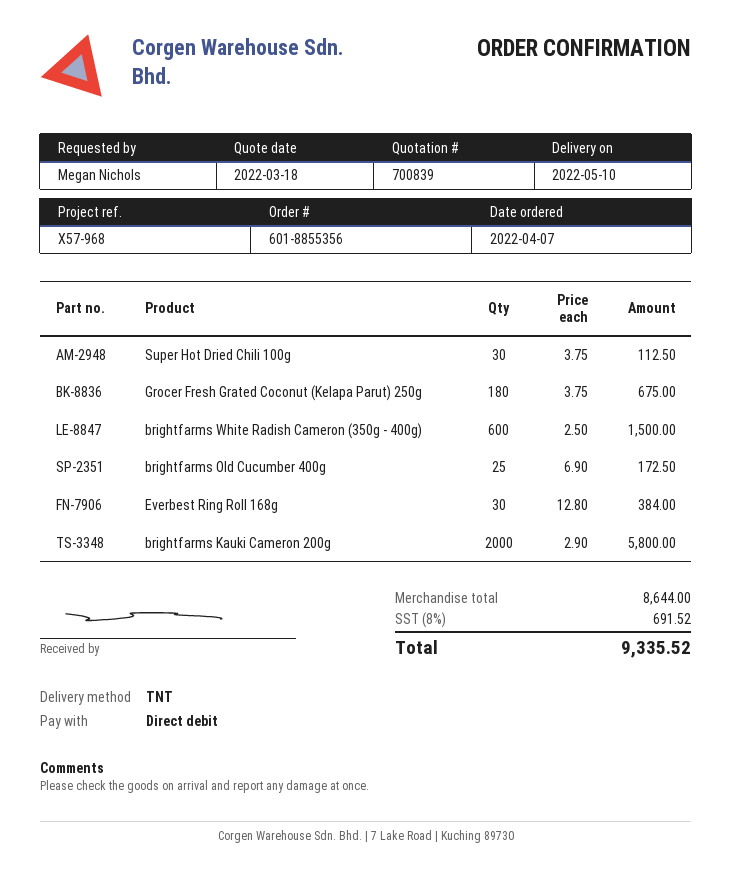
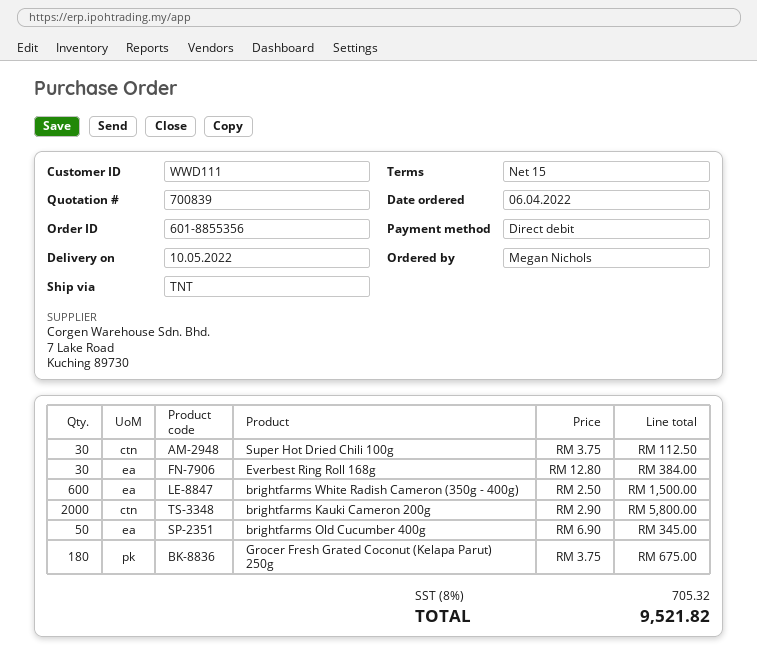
order date: 2022-04-07 -> 2022-04-06
brightfarms Old Cucumber 400g: 25 x 6.90 = 172.50 -> 50 x 6.90 = 345.00
tax: 8% = 691.52 -> 8% = 705.32
total: 9335.52 -> 9521.82

